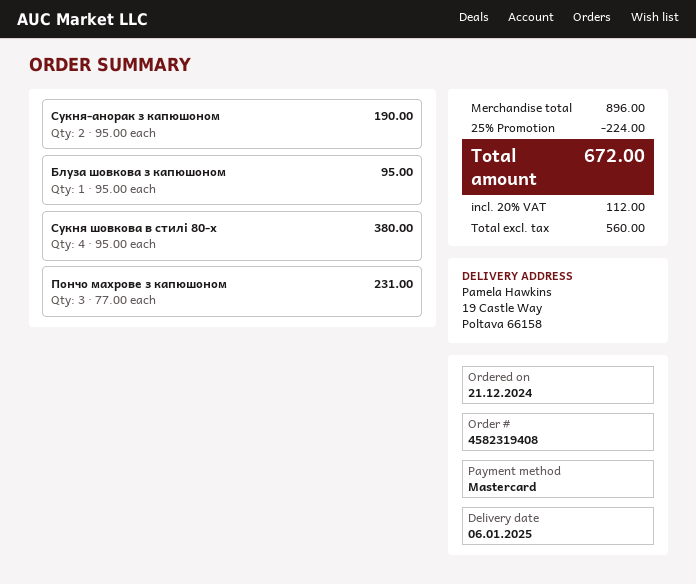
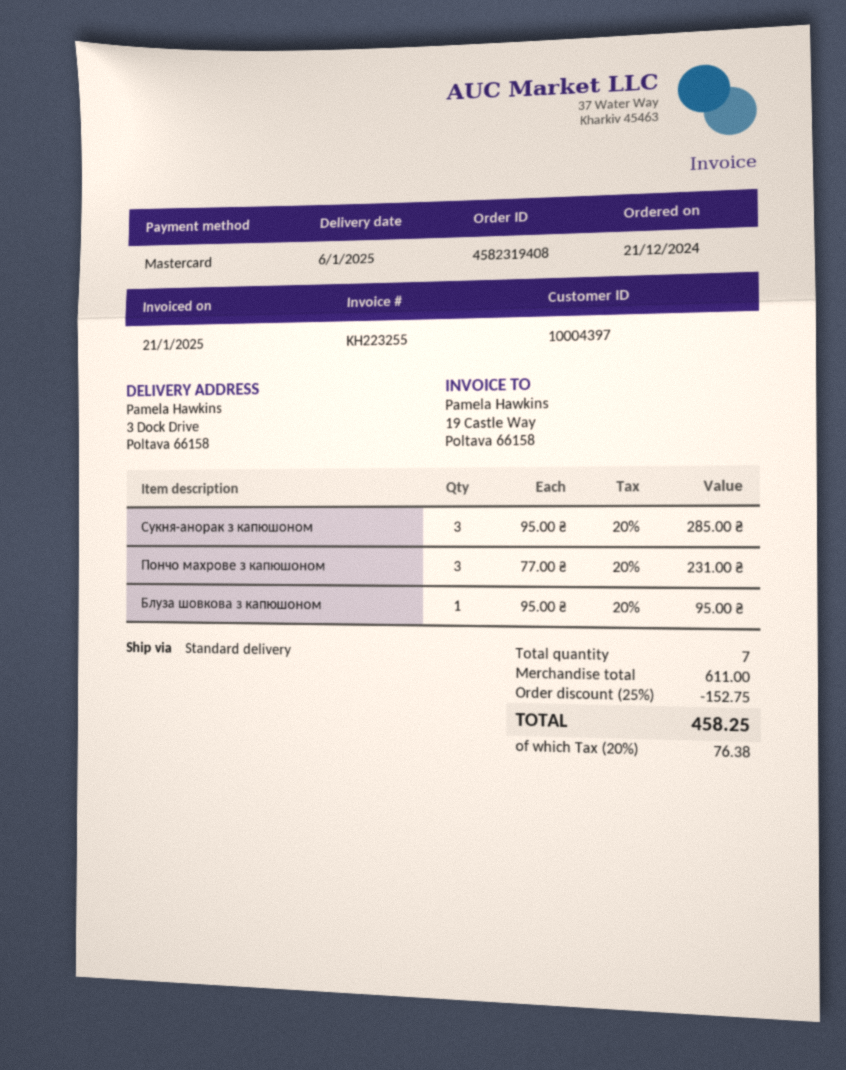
ship to: 19 Castle Way, Poltava 66158 -> 3 Dock Drive, Poltava 66158
Сукня-анорак з капюшоном: 2 x 95.00 = 190.00 -> 3 x 95.00 = 285.00
Сукня шовкова в стилі 80-х: 4 x 95.00 = 380.00 -> none
subtotal: 896.00 -> 611.00
discount: 25% = 224.00 -> 25% = 152.75
tax: 20% = 112.00 -> 20% = 76.38
total: 672.00 -> 458.25

